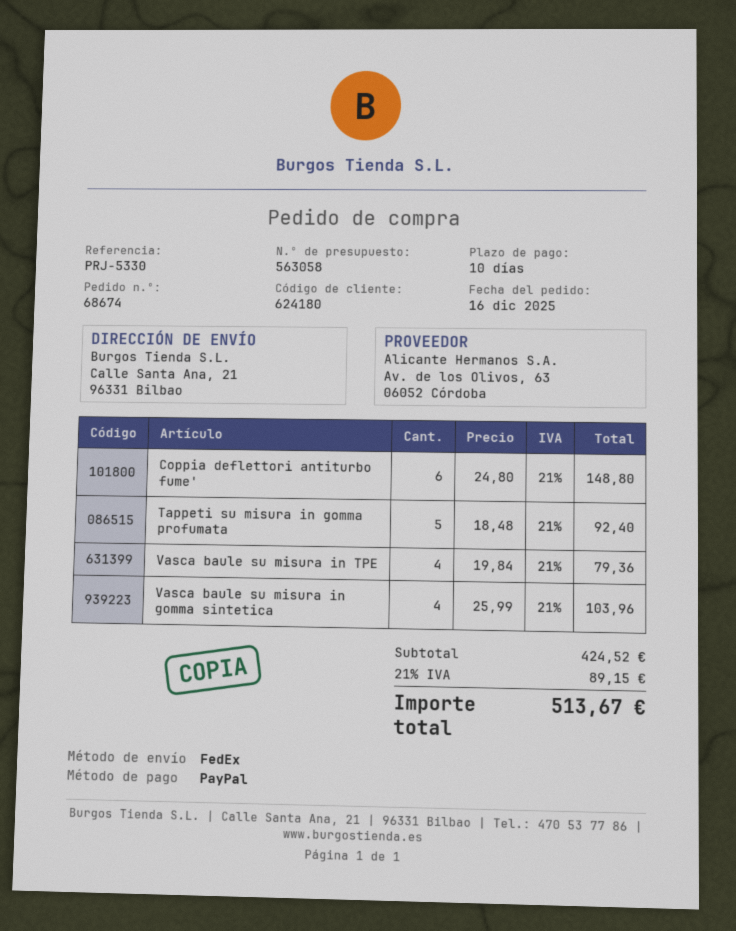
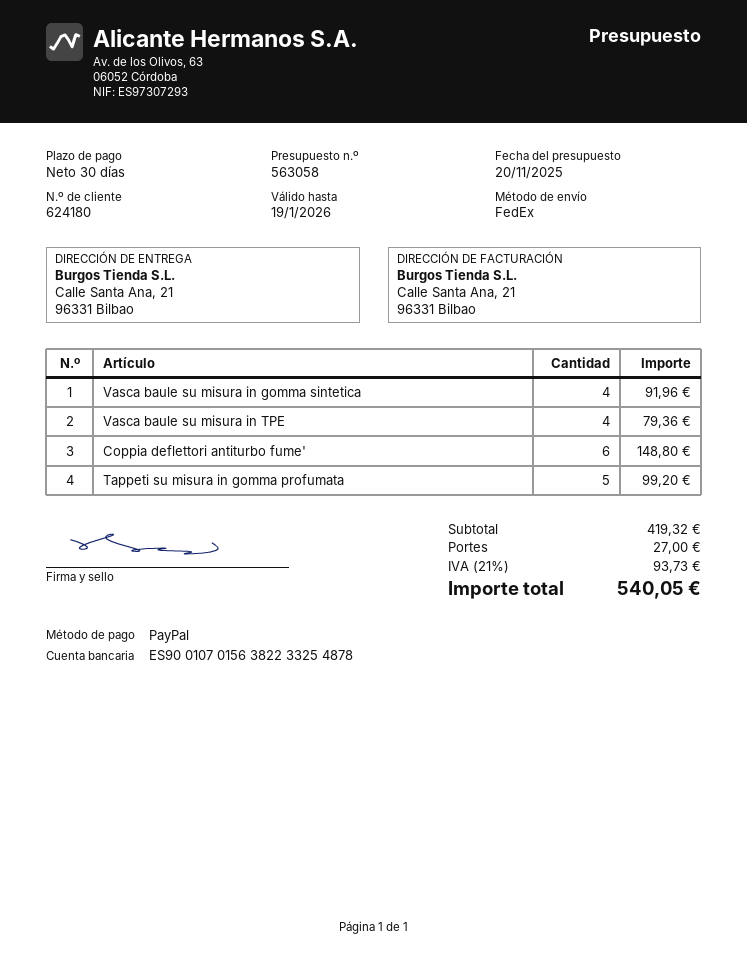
payment terms: 10 days -> 30 days
Tappeti su misura in gomma profumata: 5 for 92.40 -> 5 for 99.20
Vasca baule su misura in gomma sintetica: 4 for 103.96 -> 4 for 91.96
subtotal: 424.52 -> 419.32
shipping: none -> 27.00
tax: 21% = 89.15 -> 21% = 93.73
total: 513.67 -> 540.05

